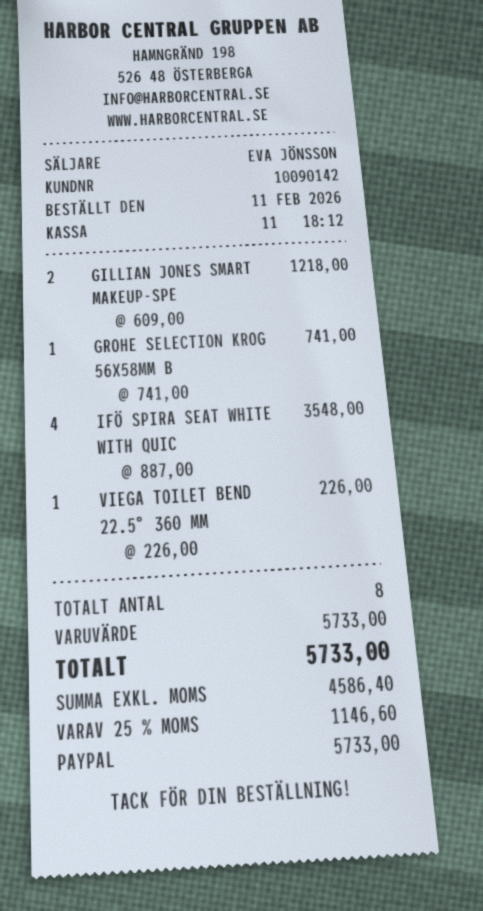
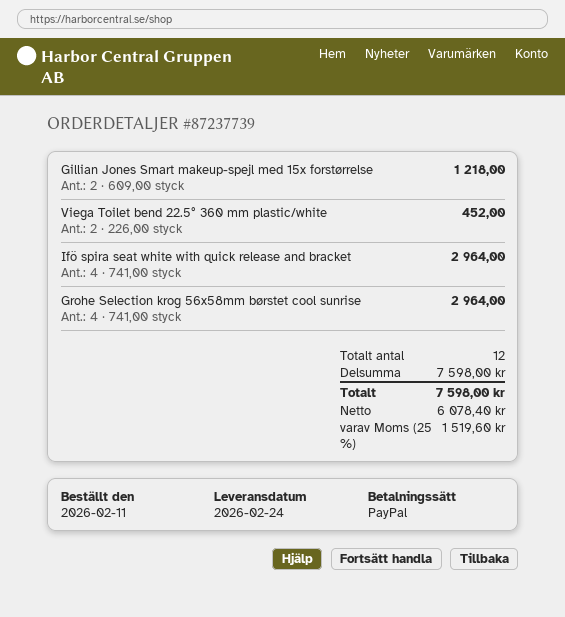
GROHE SELECTION KROG 56X58MM B: 1 x 741.00 = 741.00 -> 4 x 741.00 = 2964.00
IFÖ SPIRA SEAT WHITE WITH QUIC: 4 x 887.00 = 3548.00 -> 4 x 741.00 = 2964.00
VIEGA TOILET BEND 22.5° 360 MM: 1 x 226.00 = 226.00 -> 2 x 226.00 = 452.00
total quantity: 8 -> 12
subtotal: 5733.00 -> 7598.00
net: 4586.40 -> 6078.40
tax: 25% = 1146.60 -> 25% = 1519.60
total: 5733.00 -> 7598.00

